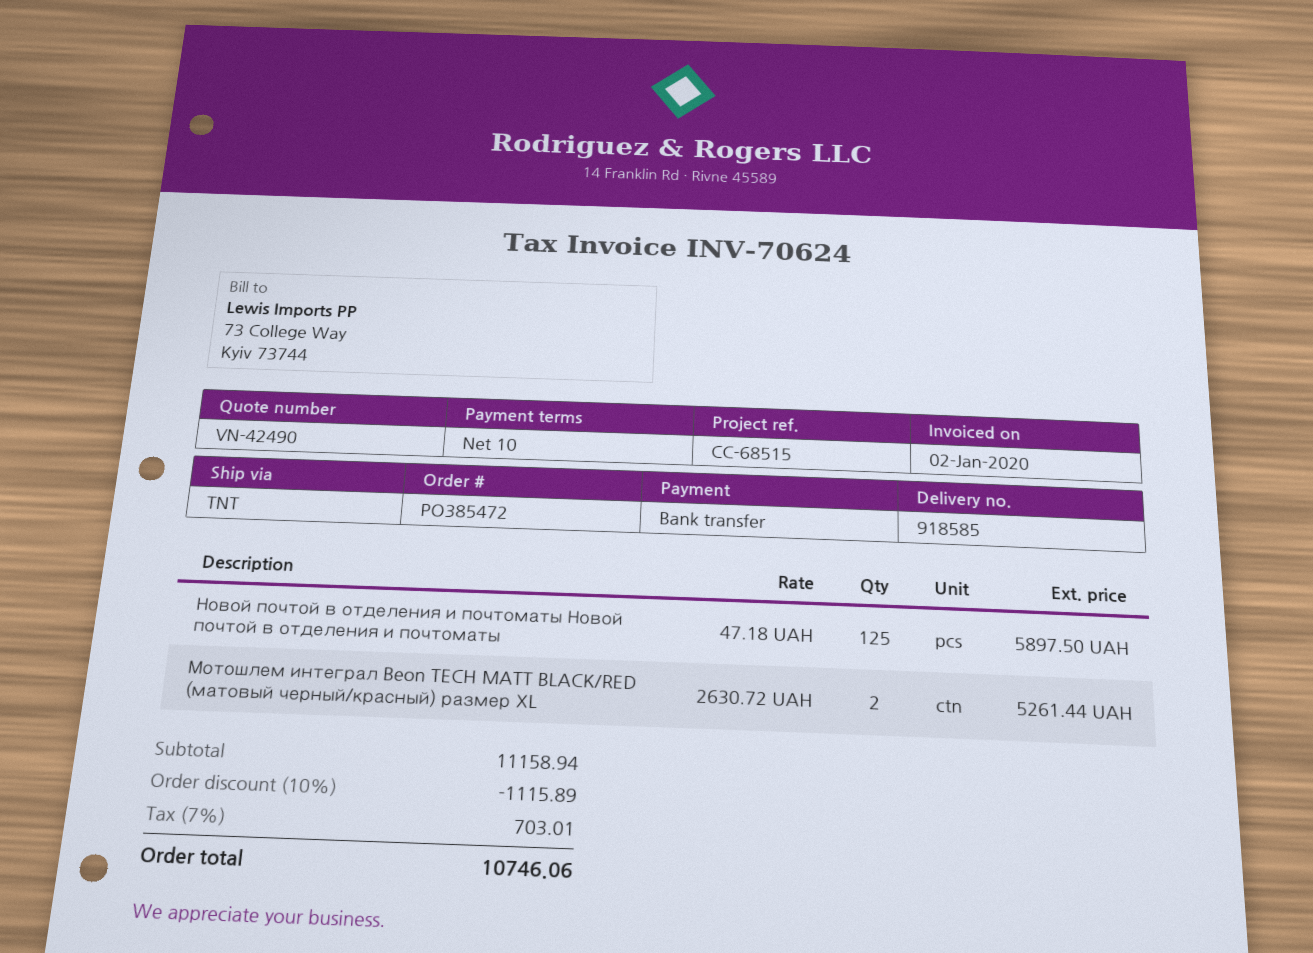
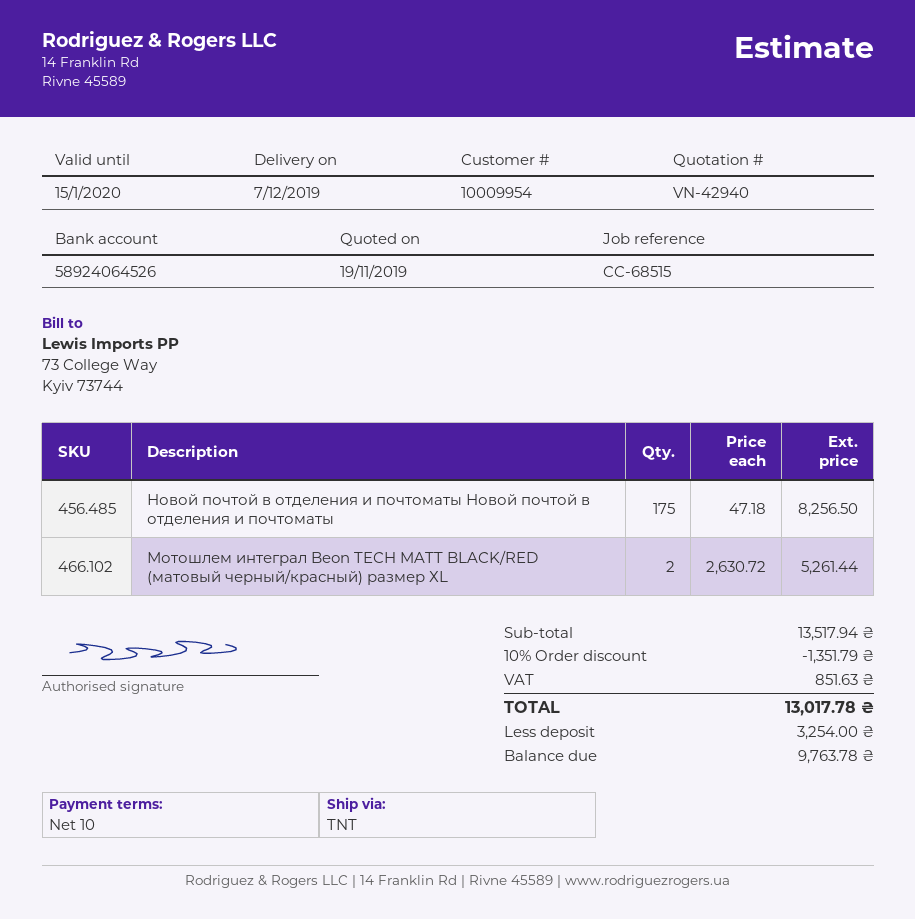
quote number: VN-42490 -> VN-42940
Новой почтой в отделения и почтоматы Новой почтой в отделения и почтоматы: 125 x 47.18 = 5897.50 -> 175 x 47.18 = 8256.50
subtotal: 11158.94 -> 13517.94
discount: 10% = 1115.89 -> 10% = 1351.79
tax: 703.01 -> 851.63
total: 10746.06 -> 13017.78

